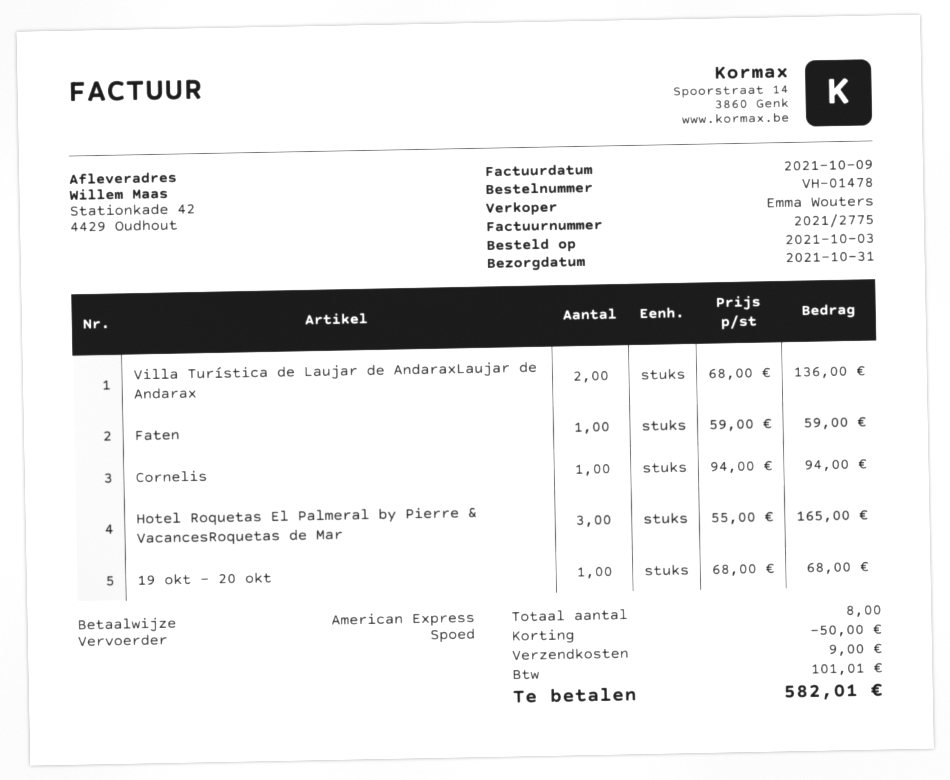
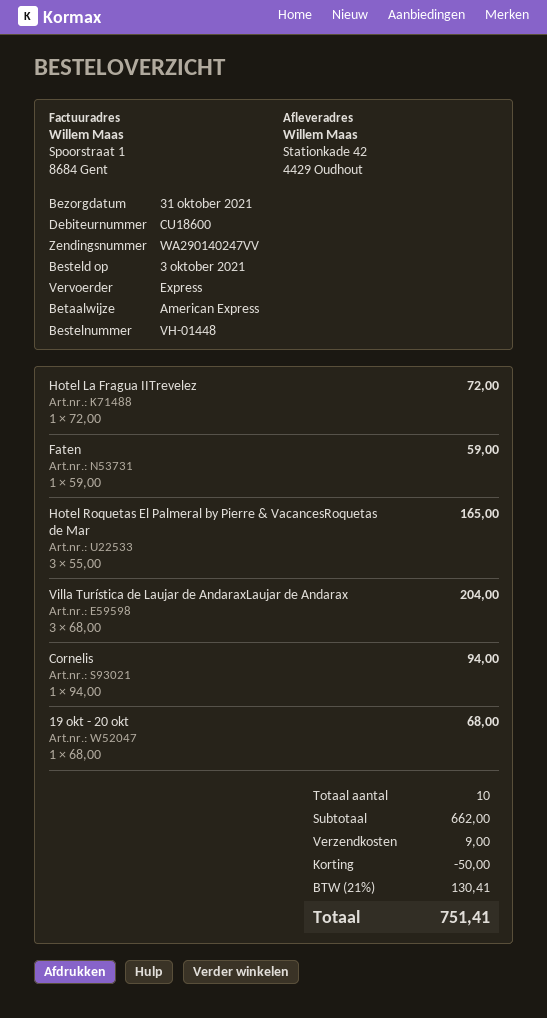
order number: VH-01478 -> VH-01448
Villa Turística de Laujar de AndaraxLaujar de Andarax: 2 x 68.00 = 136.00 -> 3 x 68.00 = 204.00
Hotel La Fragua IITrevelez: none -> 1 x 72.00 = 72.00
total quantity: 8 -> 10
tax: 101.01 -> 130.41
total: 582.01 -> 751.41

